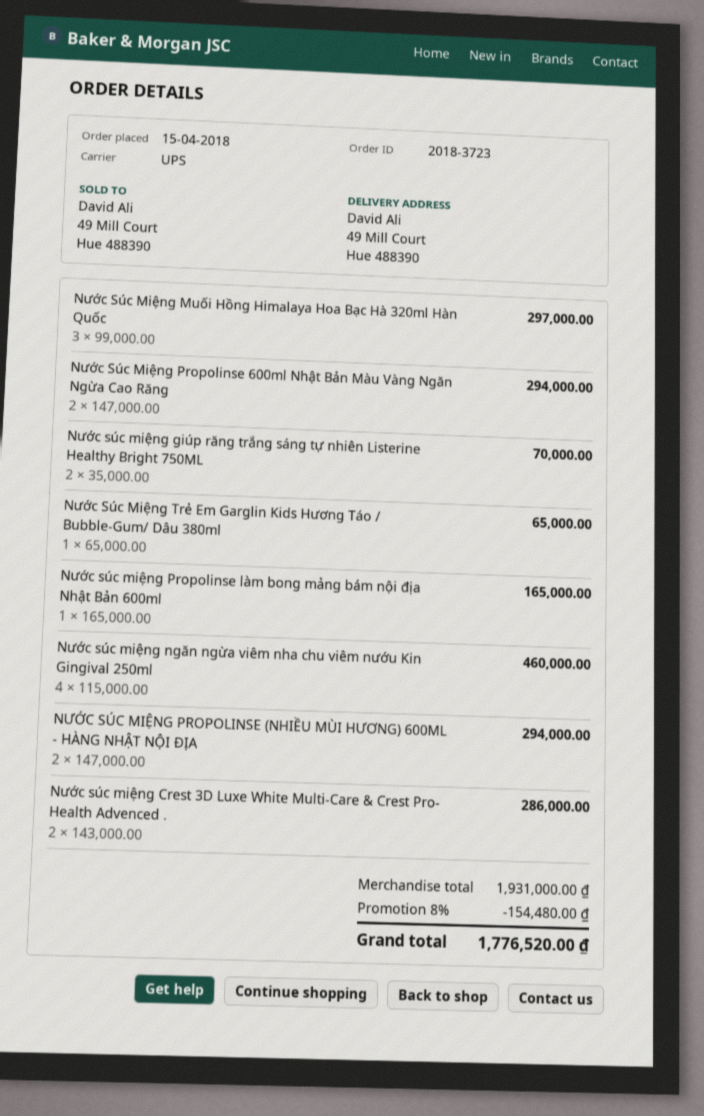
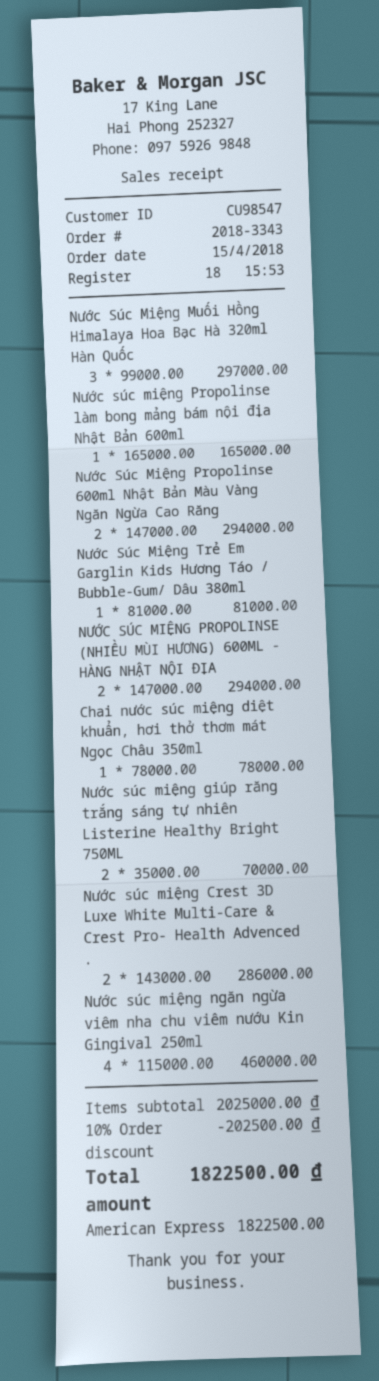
order number: 2018-3723 -> 2018-3343
Nước Súc Miệng Trẻ Em Garglin Kids Hương Táo / Bubble-Gum/ Dâu 380ml: 1 x 65000.00 = 65000.00 -> 1 x 81000.00 = 81000.00
Chai nước súc miệng diệt khuẩn, hơi thở thơm mát Ngọc Châu 350ml: none -> 1 x 78000.00 = 78000.00
subtotal: 1931000.00 -> 2025000.00
discount: 8% = 154480.00 -> 10% = 202500.00
total: 1776520.00 -> 1822500.00

